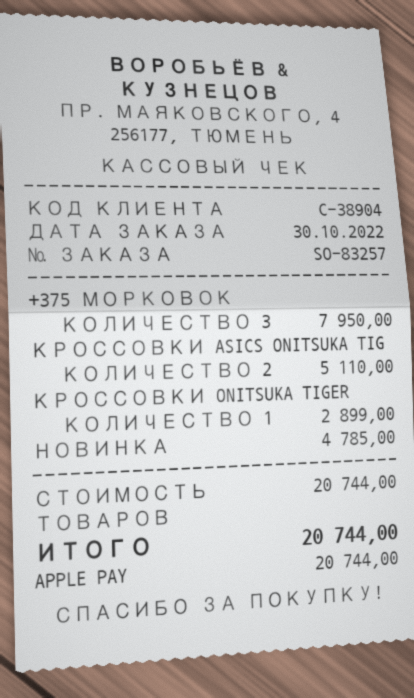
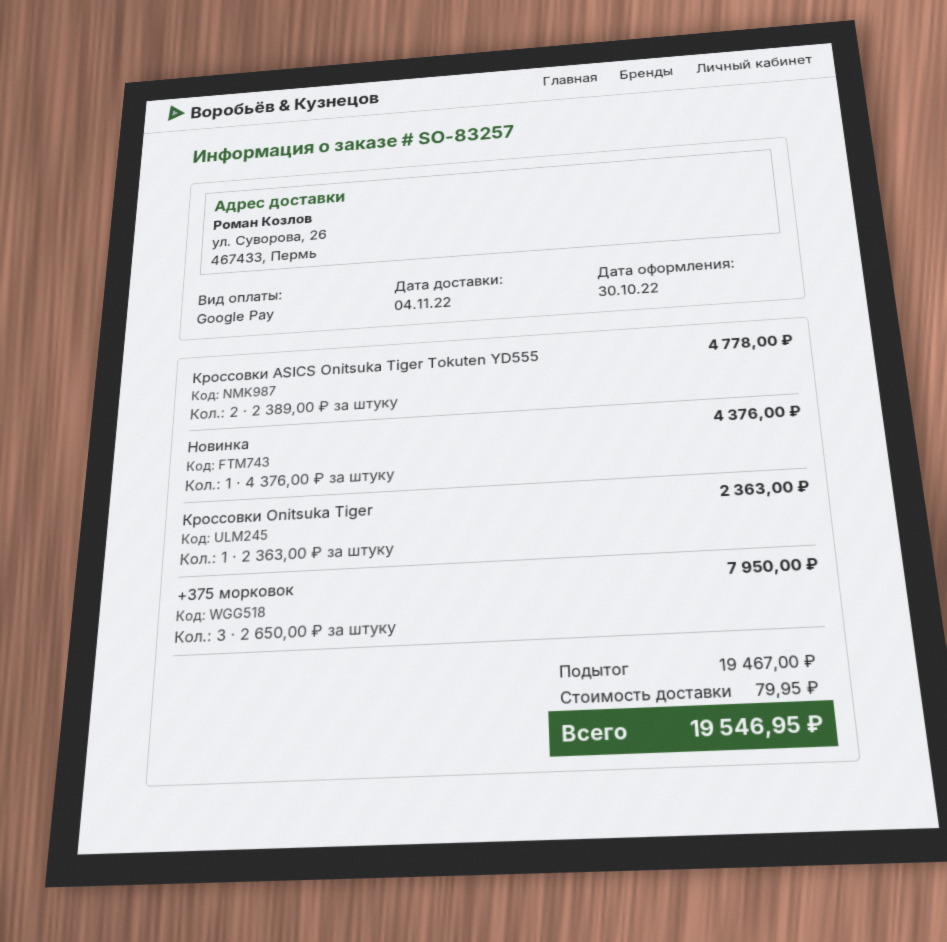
payment method: Apple Pay -> Google Pay
КРОССОВКИ ASICS ONITSUKA TIG: 2 for 5110.00 -> 2 for 4778.00
КРОССОВКИ ONITSUKA TIGER: 1 for 2899.00 -> 1 for 2363.00
НОВИНКА: 1 for 4785.00 -> 1 for 4376.00
subtotal: 20744.00 -> 19467.00
shipping: none -> 79.95
total: 20744.00 -> 19546.95

